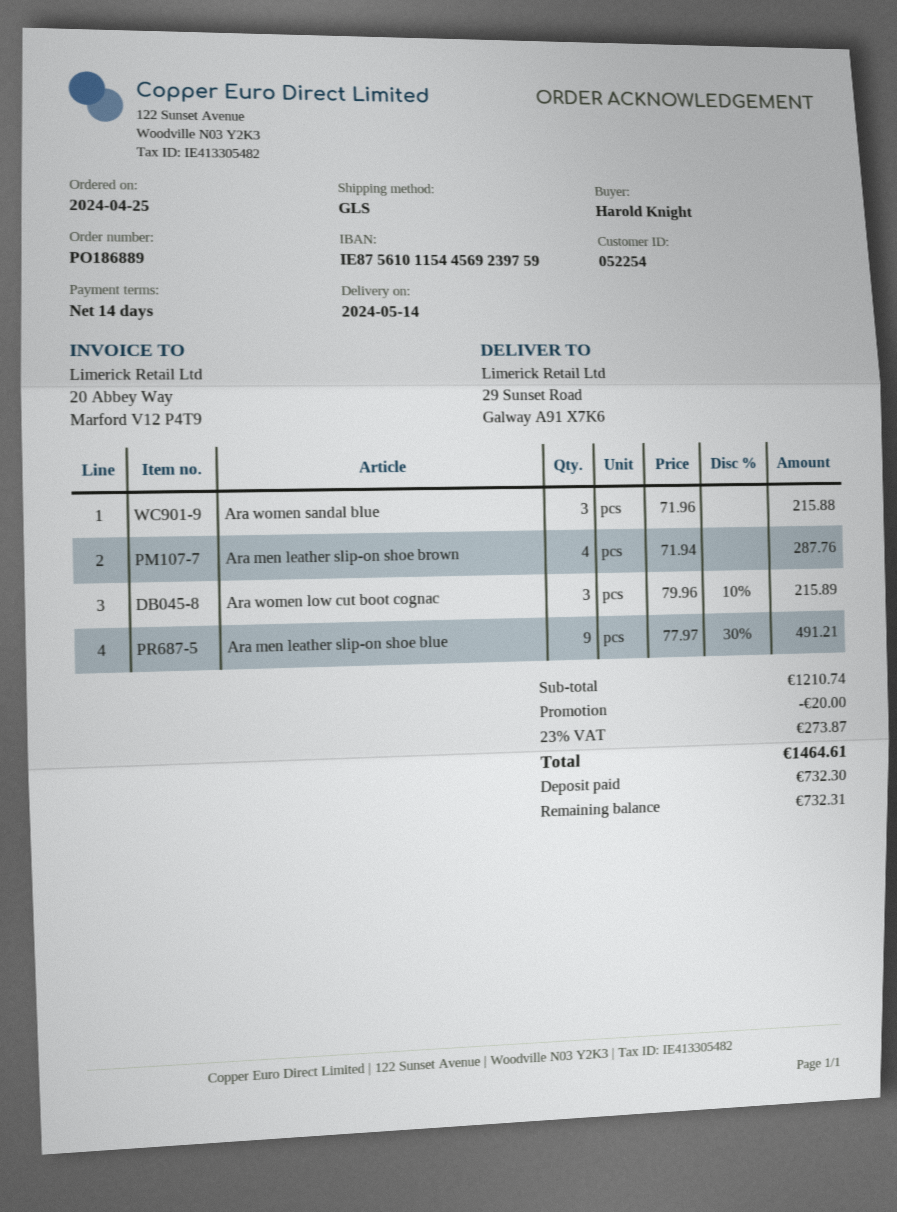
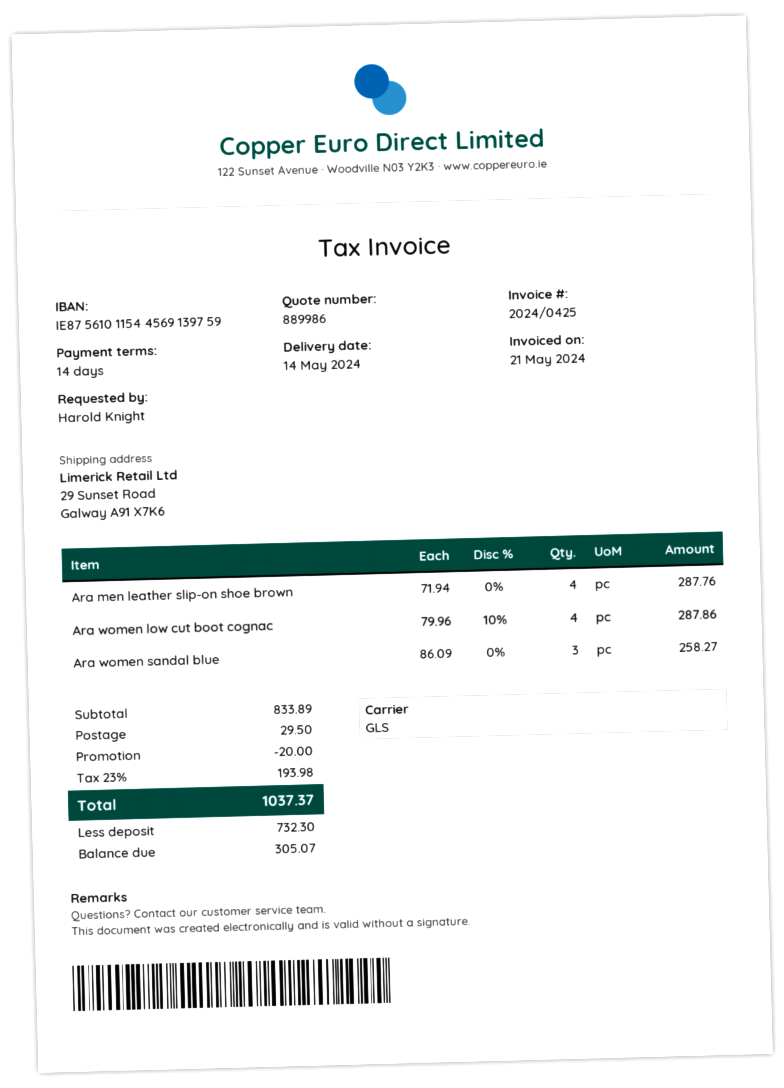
bank account: IE87561011544569239759 -> IE87561011544569139759
Ara women sandal blue: 3 x 71.96 = 215.88 -> 3 x 86.09 = 258.27
Ara women low cut boot cognac: 3 x 79.96 - 10% = 215.89 -> 4 x 79.96 - 10% = 287.86
Ara men leather slip-on shoe blue: 9 x 77.97 - 30% = 491.21 -> none
subtotal: 1210.74 -> 833.89
shipping: none -> 29.50
tax: 23% = 273.87 -> 23% = 193.98
total: 1464.61 -> 1037.37
balance: 732.31 -> 305.07

